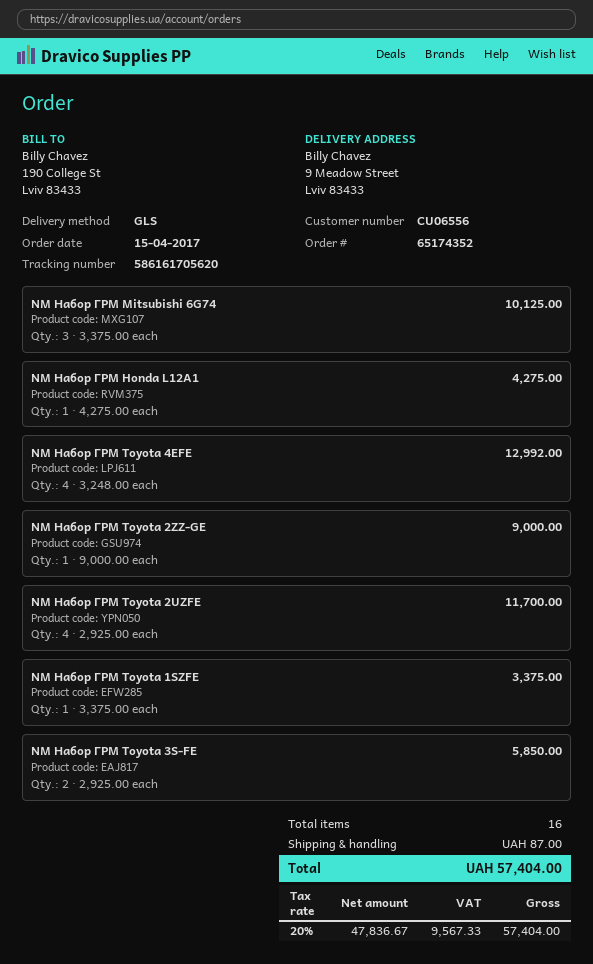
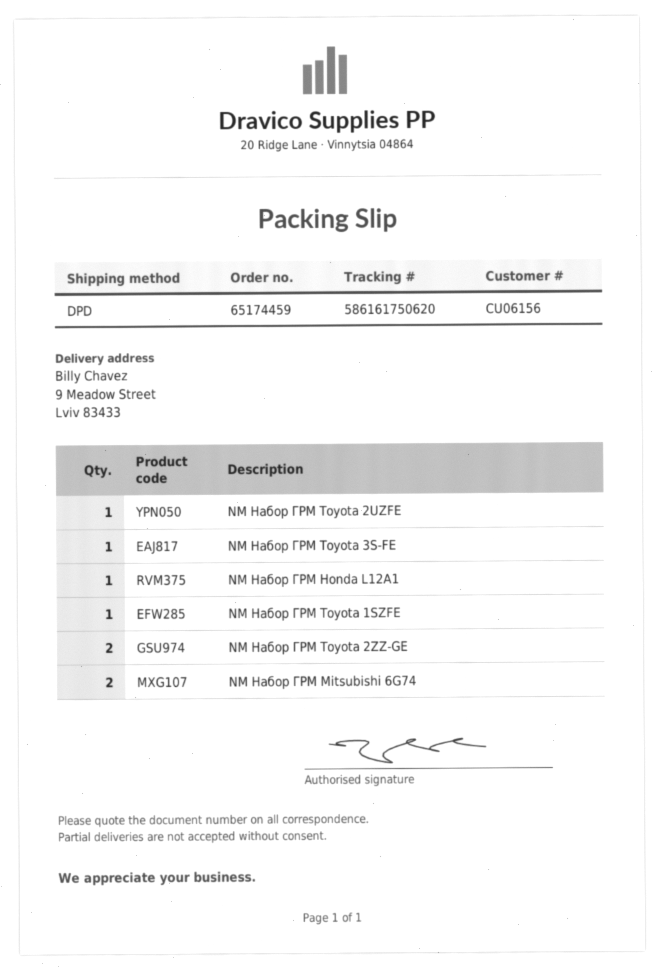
order number: 65174352 -> 65174459
customer number: CU06556 -> CU06156
shipping method: GLS -> DPD
tracking number: 586161705620 -> 586161750620
NM Набор ГРМ Mitsubishi 6G74: 3 -> 2
NM Набор ГРМ Toyota 4EFE: 4 -> none
NM Набор ГРМ Toyota 2ZZ-GE: 1 -> 2
NM Набор ГРМ Toyota 2UZFE: 4 -> 1
NM Набор ГРМ Toyota 3S-FE: 2 -> 1

